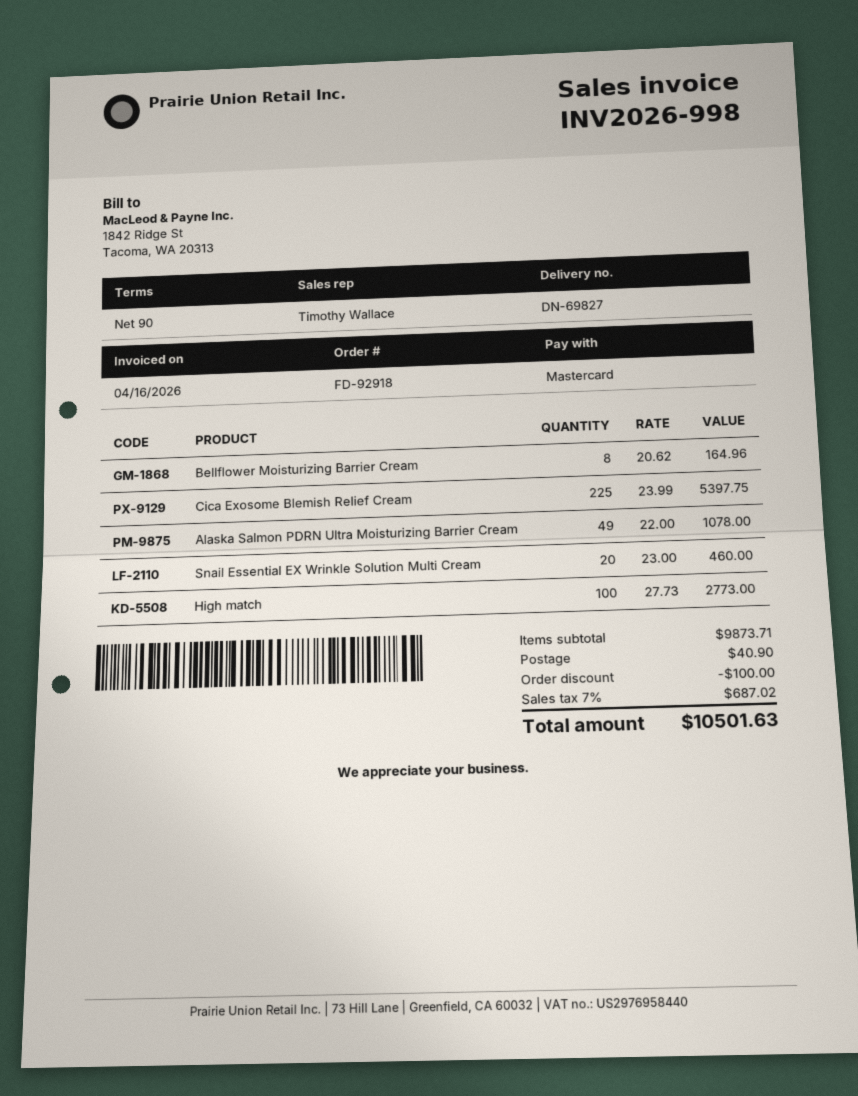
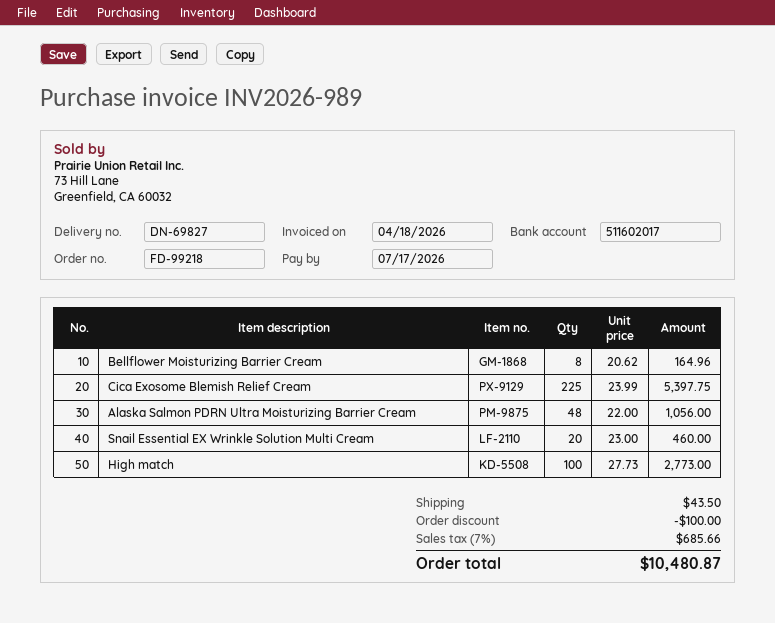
order number: FD-92918 -> FD-99218
invoice number: INV2026-998 -> INV2026-989
invoice date: 2026-04-16 -> 2026-04-18
Alaska Salmon PDRN Ultra Moisturizing Barrier Cream: 49 x 22.00 = 1078.00 -> 48 x 22.00 = 1056.00
shipping: 40.90 -> 43.50
tax: 7% = 687.02 -> 7% = 685.66
total: 10501.63 -> 10480.87

